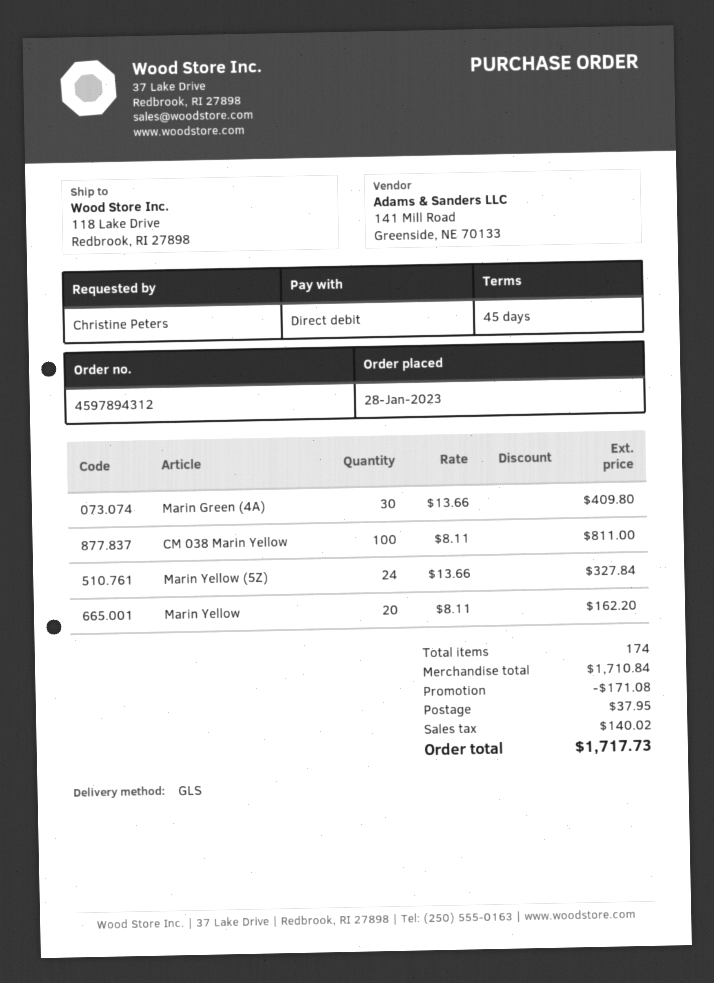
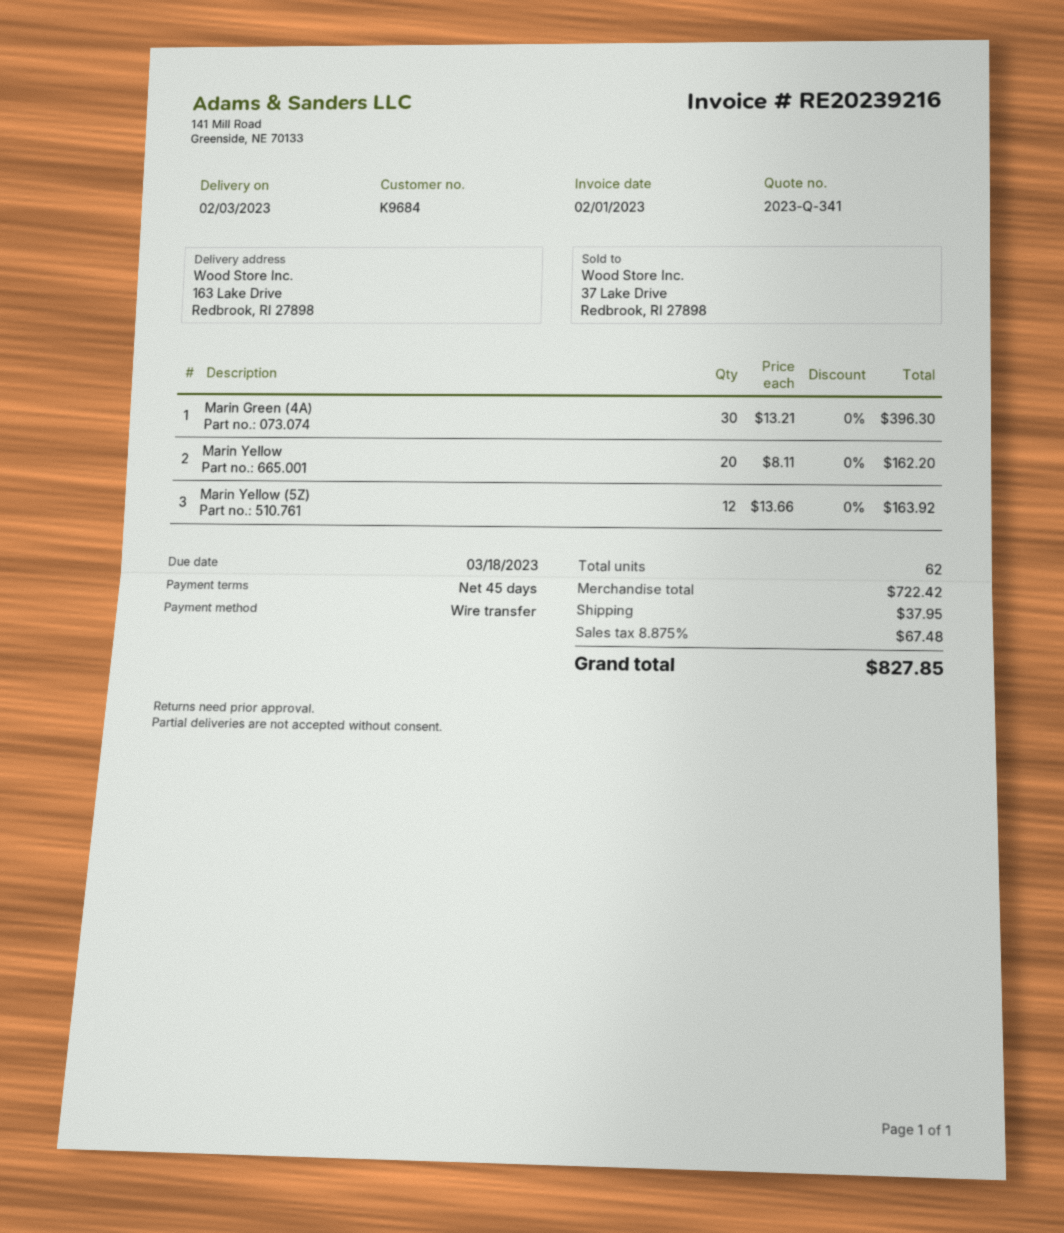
payment method: direct debit -> bank transfer
ship to: 118 Lake Drive, Redbrook, RI 27898 -> 163 Lake Drive, Redbrook, RI 27898
Marin Green (4A): 30 x 13.66 = 409.80 -> 30 x 13.21 = 396.30
CM 038 Marin Yellow: 100 x 8.11 = 811.00 -> none
Marin Yellow (5Z): 24 x 13.66 = 327.84 -> 12 x 13.66 = 163.92
total quantity: 174 -> 62
subtotal: 1710.84 -> 722.42
discount: 171.08 -> none
tax: 140.02 -> 67.48
total: 1717.73 -> 827.85

